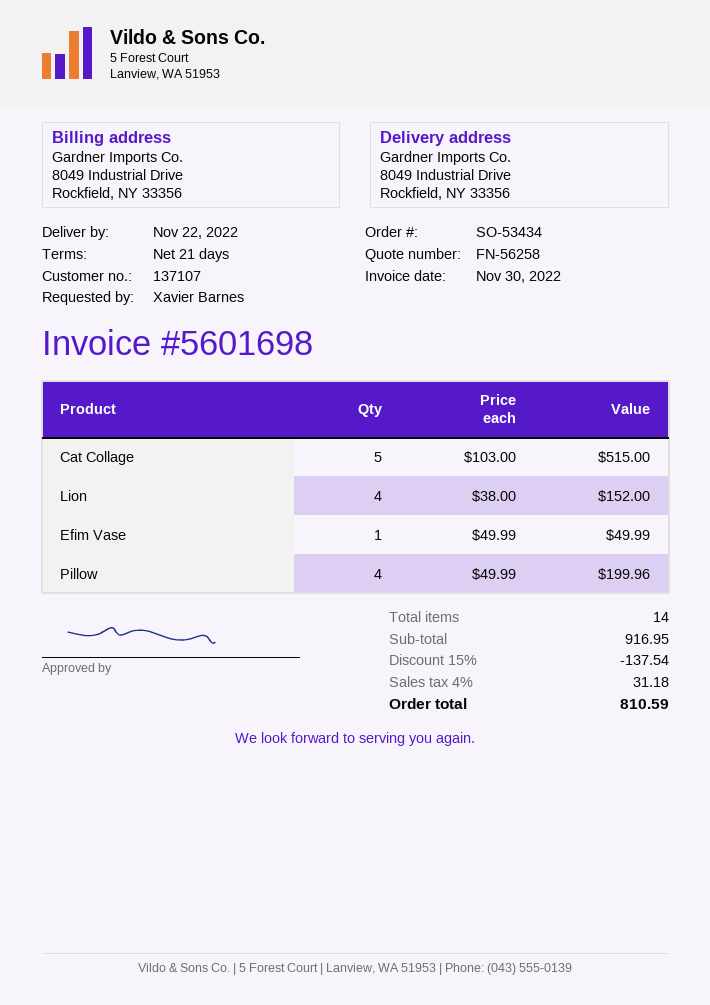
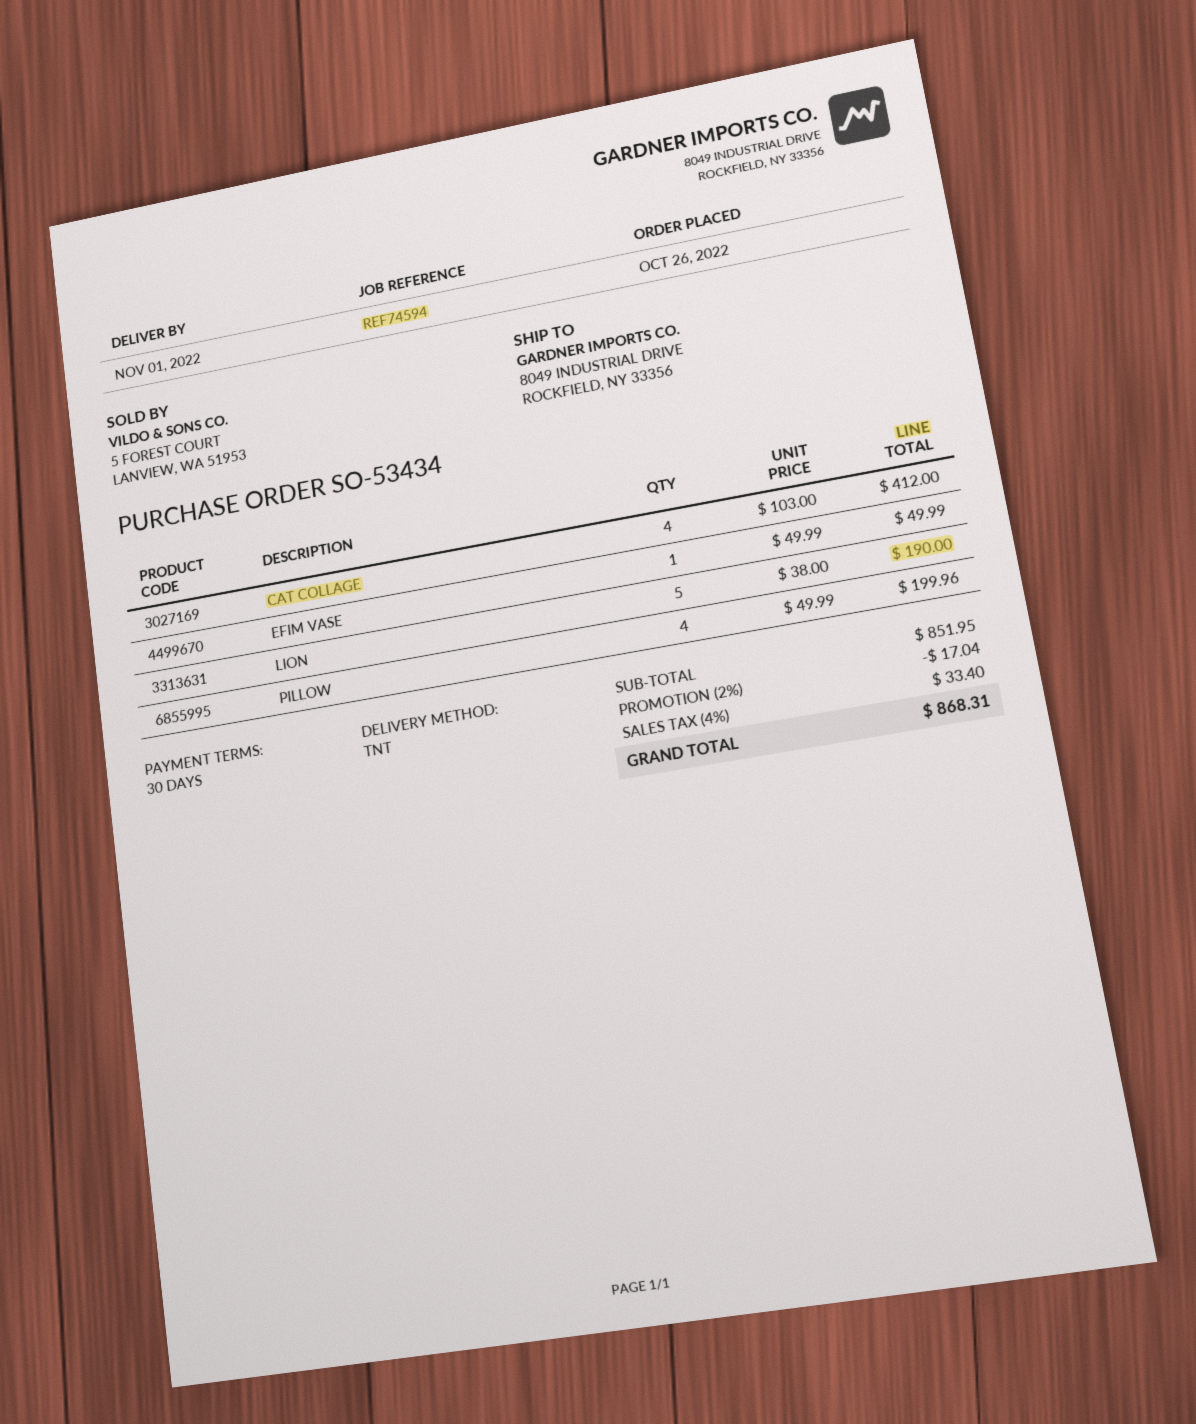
delivery date: 2022-11-22 -> 2022-11-01
payment terms: 21 days -> 30 days
Cat Collage: 5 x 103.00 = 515.00 -> 4 x 103.00 = 412.00
Lion: 4 x 38.00 = 152.00 -> 5 x 38.00 = 190.00
subtotal: 916.95 -> 851.95
discount: 15% = 137.54 -> 2% = 17.04
tax: 4% = 31.18 -> 4% = 33.40
total: 810.59 -> 868.31

